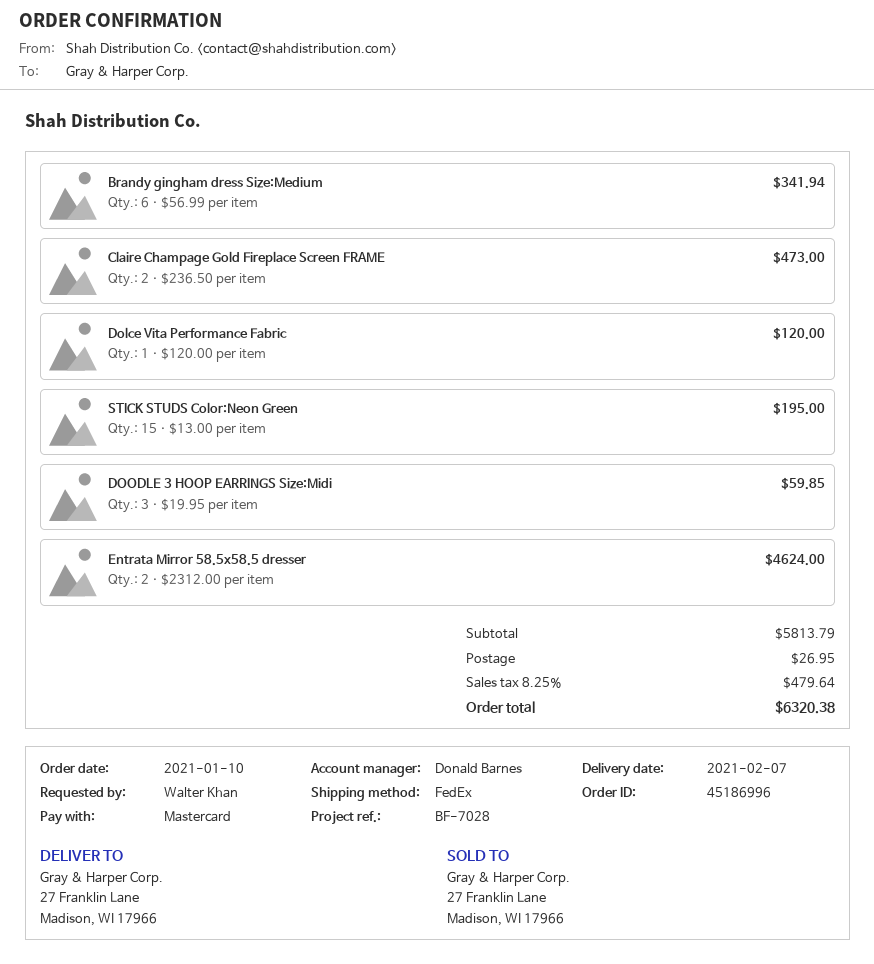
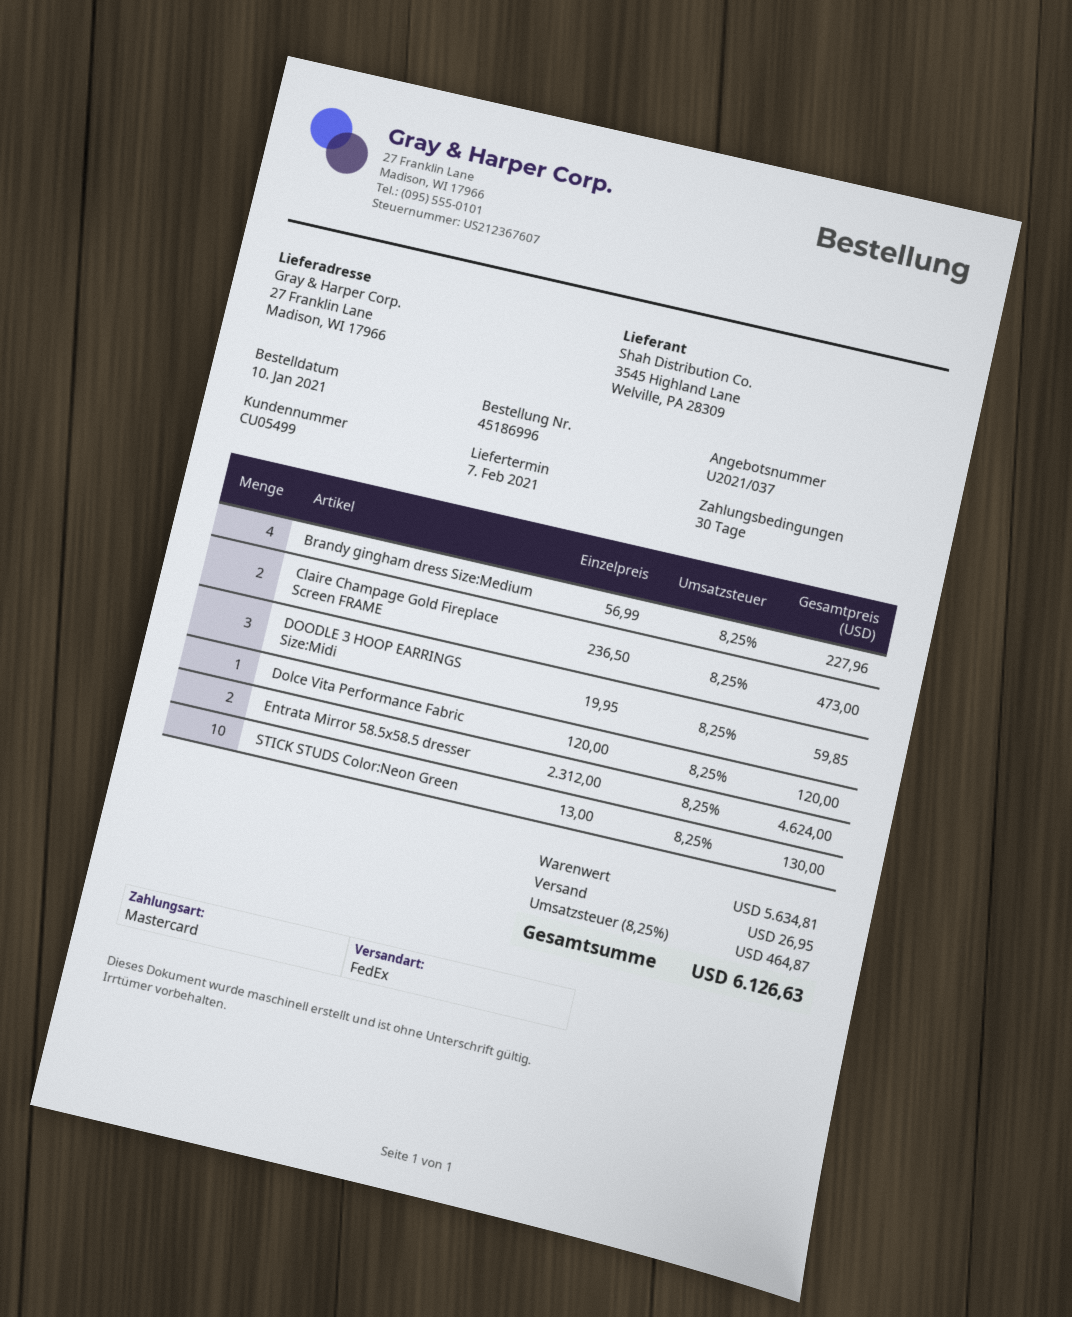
Brandy gingham dress Size:Medium: 6 x 56.99 = 341.94 -> 4 x 56.99 = 227.96
STICK STUDS Color:Neon Green: 15 x 13.00 = 195.00 -> 10 x 13.00 = 130.00
subtotal: 5813.79 -> 5634.81
tax: 8.25% = 479.64 -> 8.25% = 464.87
total: 6320.38 -> 6126.63

